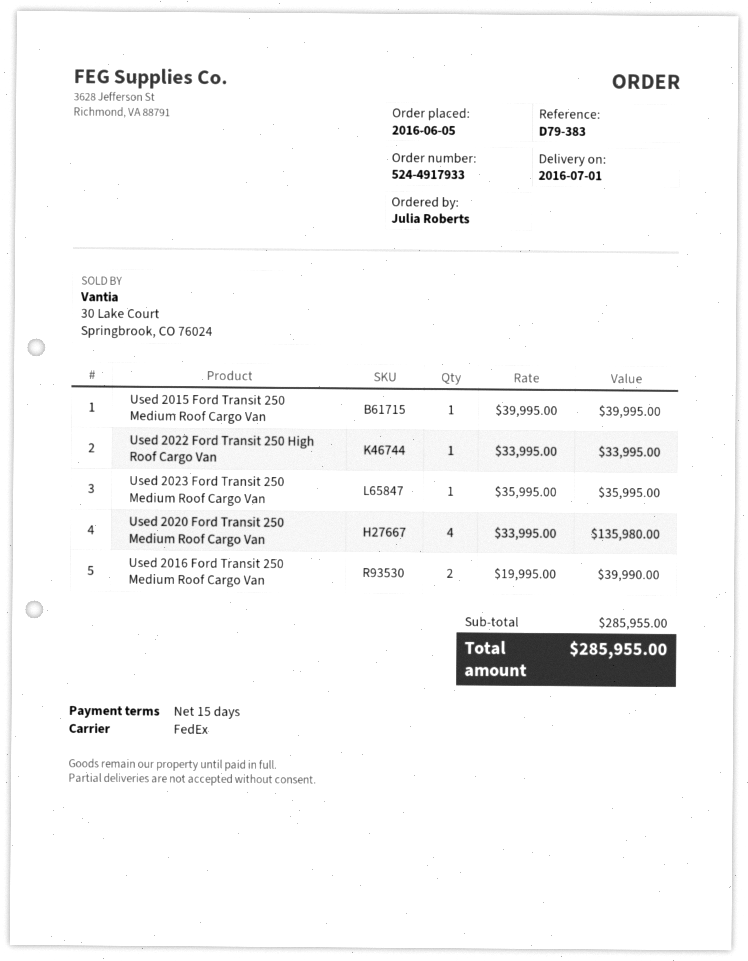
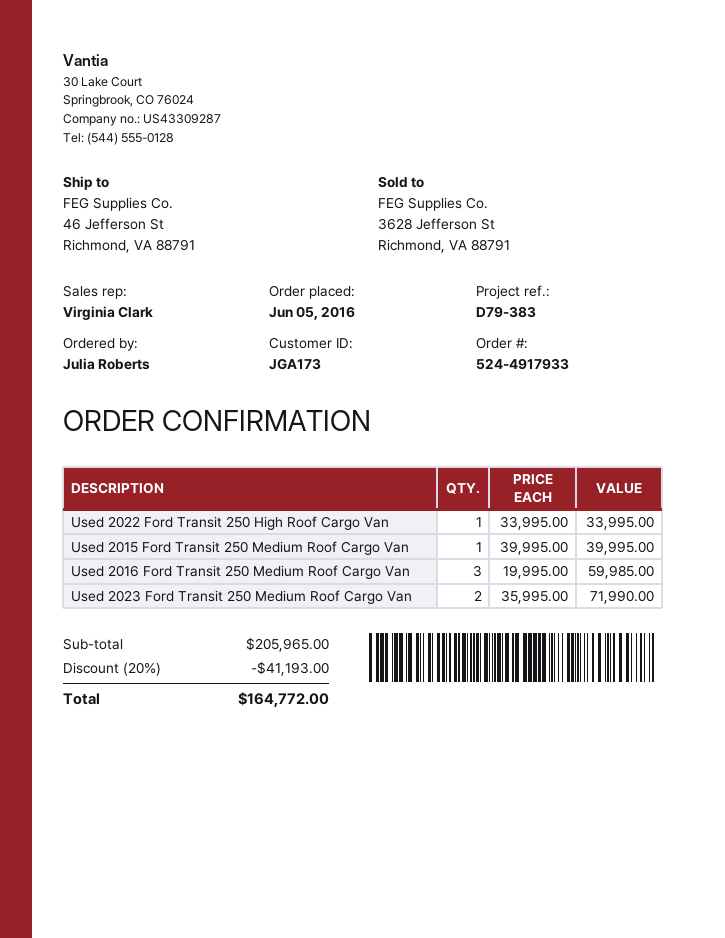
Used 2023 Ford Transit 250 Medium Roof Cargo Van: 1 x 35995.00 = 35995.00 -> 2 x 35995.00 = 71990.00
Used 2020 Ford Transit 250 Medium Roof Cargo Van: 4 x 33995.00 = 135980.00 -> none
Used 2016 Ford Transit 250 Medium Roof Cargo Van: 2 x 19995.00 = 39990.00 -> 3 x 19995.00 = 59985.00
subtotal: 285955.00 -> 205965.00
discount: none -> 20% = 41193.00
total: 285955.00 -> 164772.00

